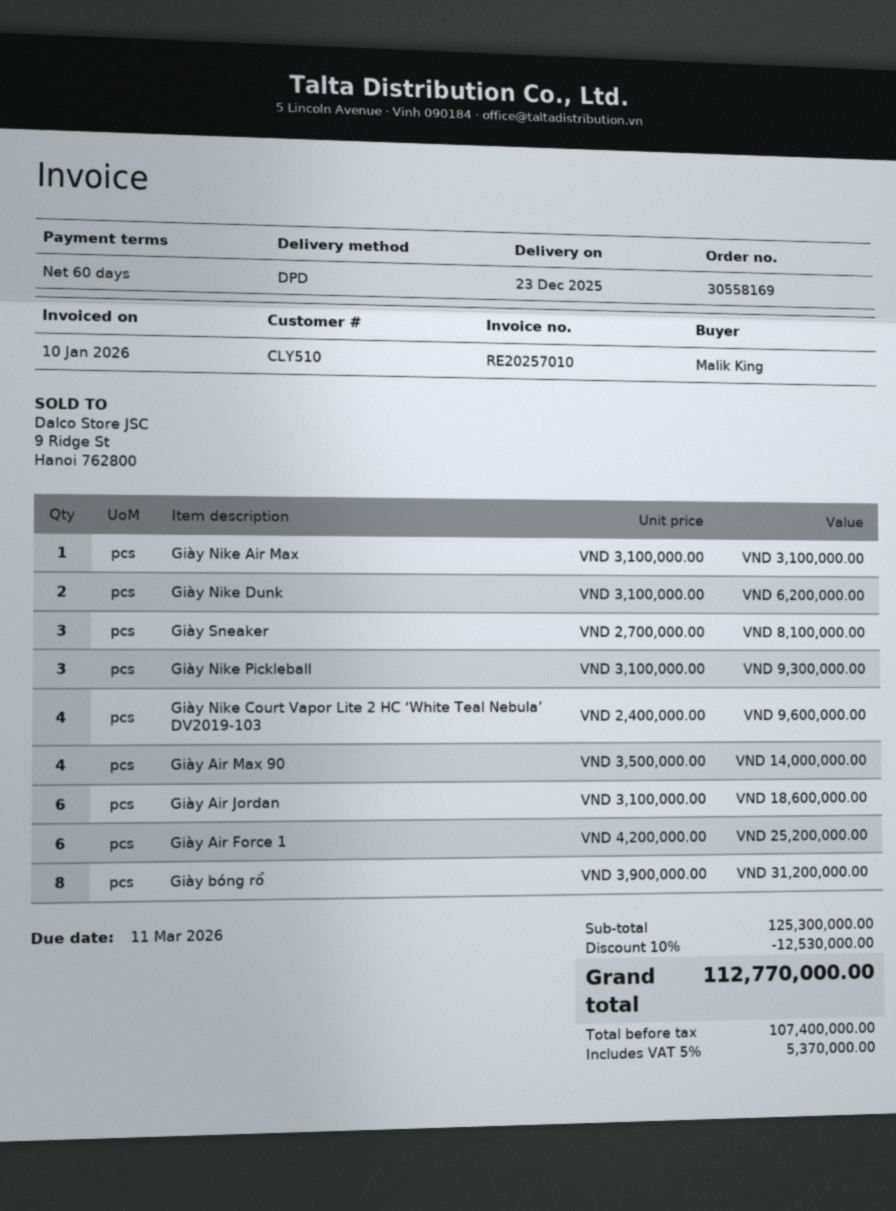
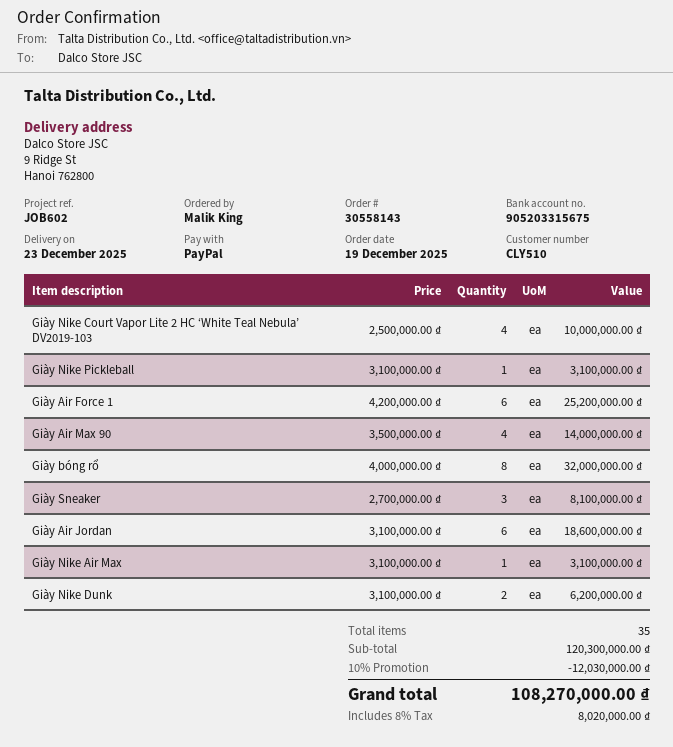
order number: 30558169 -> 30558143
Giày Nike Pickleball: 3 x 3100000.00 = 9300000.00 -> 1 x 3100000.00 = 3100000.00
Giày Nike Court Vapor Lite 2 HC ‘White Teal Nebula’ DV2019-103: 4 x 2400000.00 = 9600000.00 -> 4 x 2500000.00 = 10000000.00
Giày bóng rổ: 8 x 3900000.00 = 31200000.00 -> 8 x 4000000.00 = 32000000.00
subtotal: 125300000.00 -> 120300000.00
discount: 10% = 12530000.00 -> 10% = 12030000.00
tax: 5% = 5370000.00 -> 8% = 8020000.00
total: 112770000.00 -> 108270000.00

